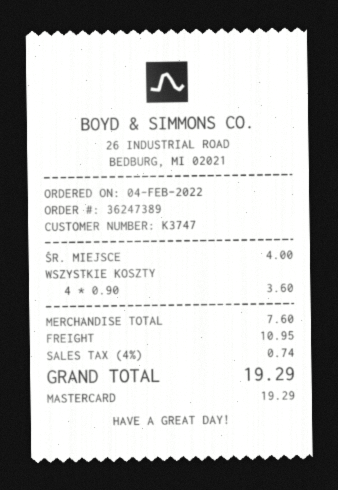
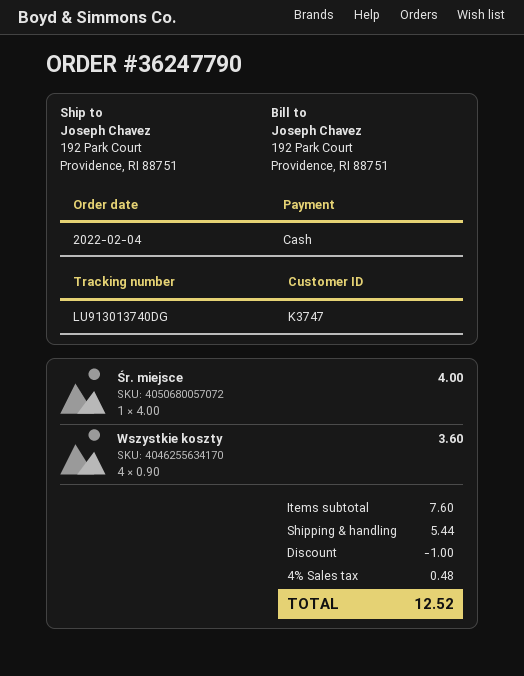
order number: 36247389 -> 36247790
payment method: Mastercard -> cash
discount: none -> 1.00
shipping: 10.95 -> 5.44
tax: 4% = 0.74 -> 4% = 0.48
total: 19.29 -> 12.52

